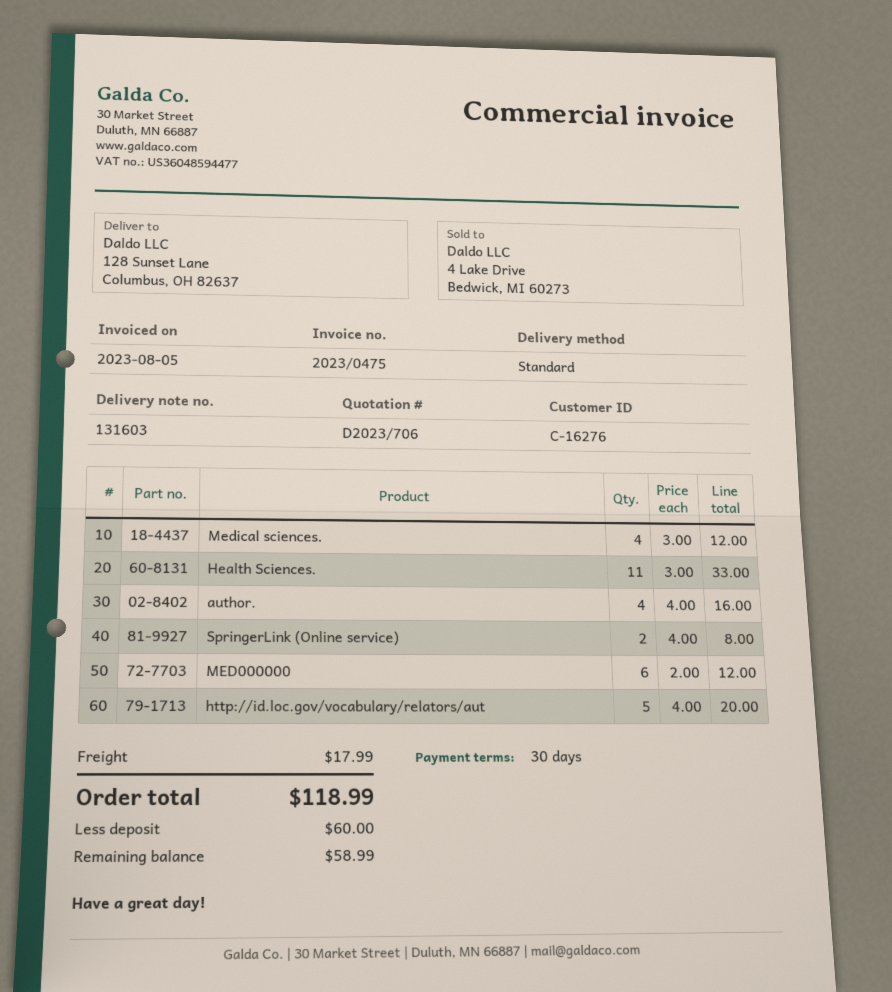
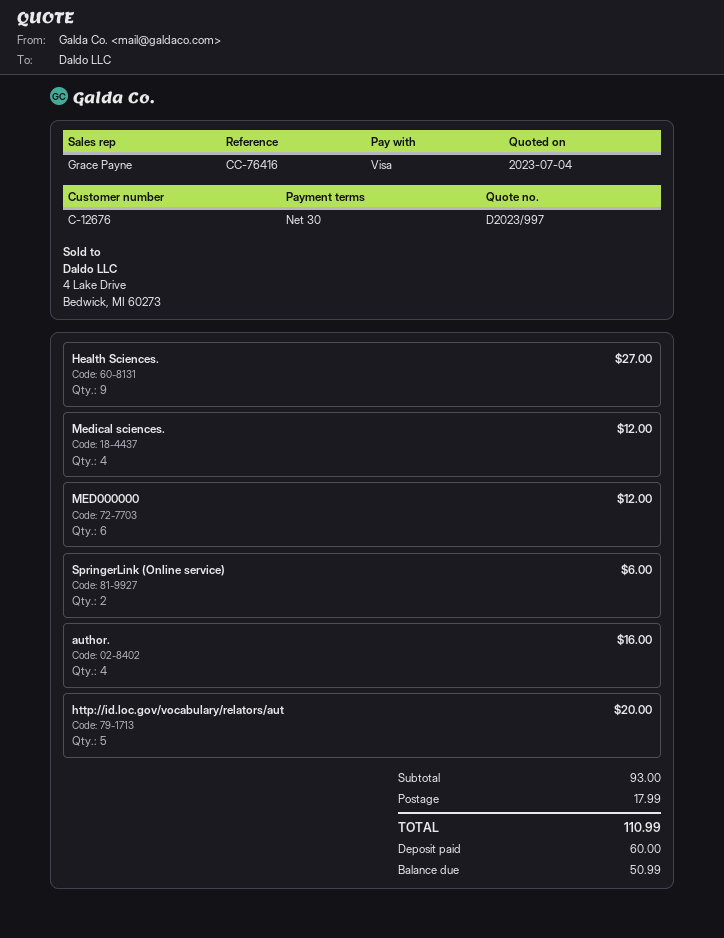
quote number: D2023/706 -> D2023/997
customer number: C-16276 -> C-12676
Health Sciences.: 11 for 33.00 -> 9 for 27.00
SpringerLink (Online service): 2 for 8.00 -> 2 for 6.00
total: 118.99 -> 110.99
balance: 58.99 -> 50.99

